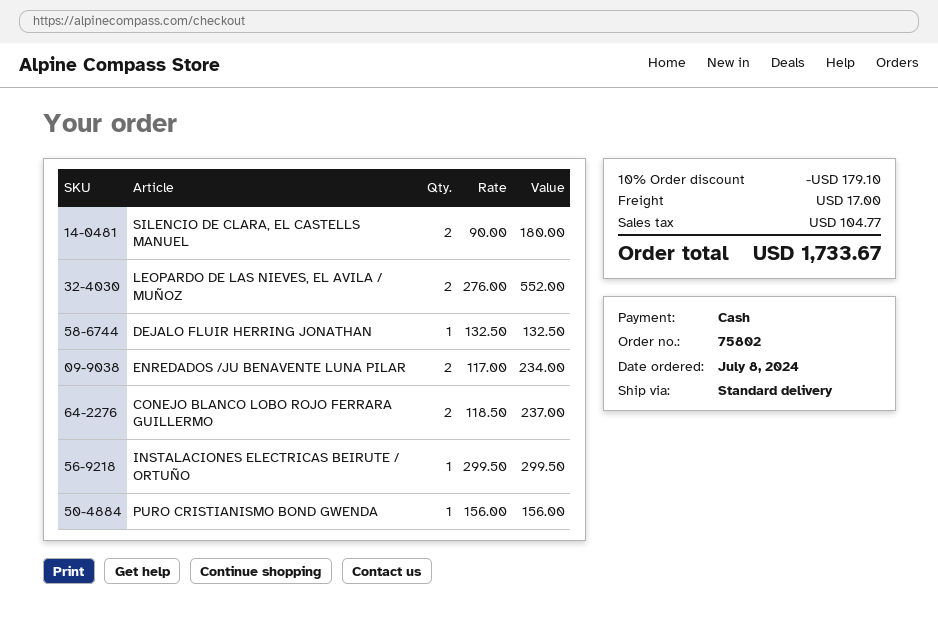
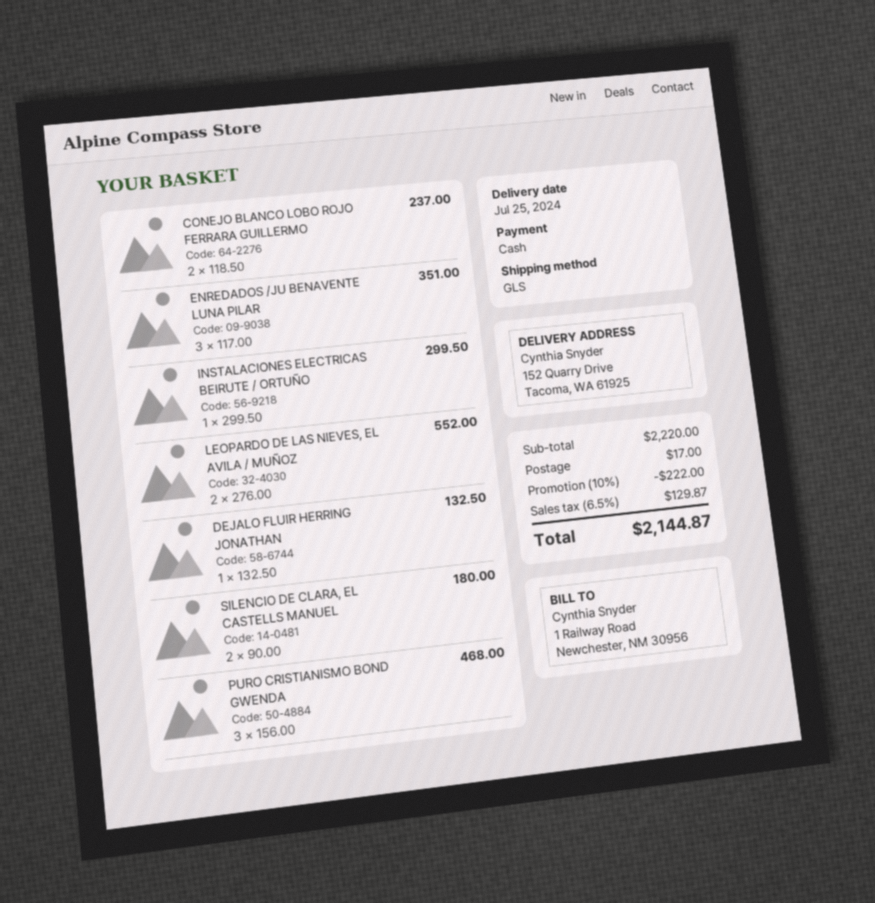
shipping method: standard -> GLS
ENREDADOS /JU BENAVENTE LUNA PILAR: 2 x 117.00 = 234.00 -> 3 x 117.00 = 351.00
PURO CRISTIANISMO BOND GWENDA: 1 x 156.00 = 156.00 -> 3 x 156.00 = 468.00
discount: 10% = 179.10 -> 10% = 222.00
tax: 104.77 -> 129.87
total: 1733.67 -> 2144.87

